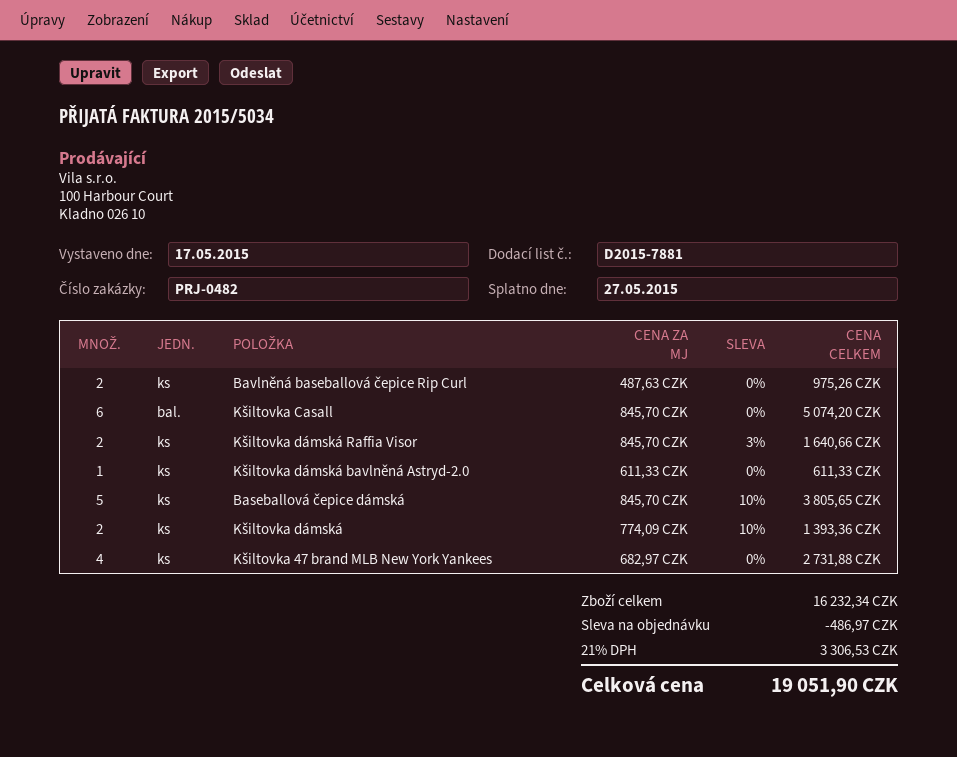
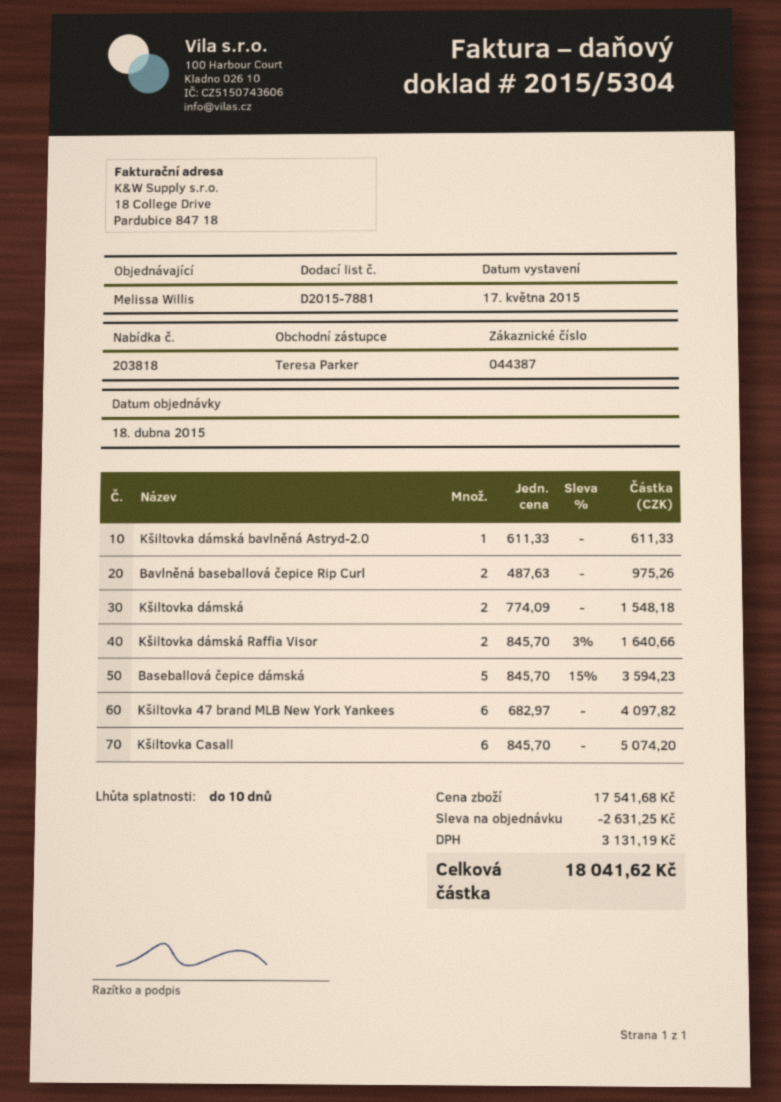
invoice number: 2015/5034 -> 2015/5304
Baseballová čepice dámská: 5 x 845.70 - 10% = 3805.65 -> 5 x 845.70 - 15% = 3594.23
Kšiltovka dámská: 2 x 774.09 - 10% = 1393.36 -> 2 x 774.09 = 1548.18
Kšiltovka 47 brand MLB New York Yankees: 4 x 682.97 = 2731.88 -> 6 x 682.97 = 4097.82
subtotal: 16232.34 -> 17541.68
discount: 486.97 -> 2631.25
tax: 3306.53 -> 3131.19
total: 19051.90 -> 18041.62

